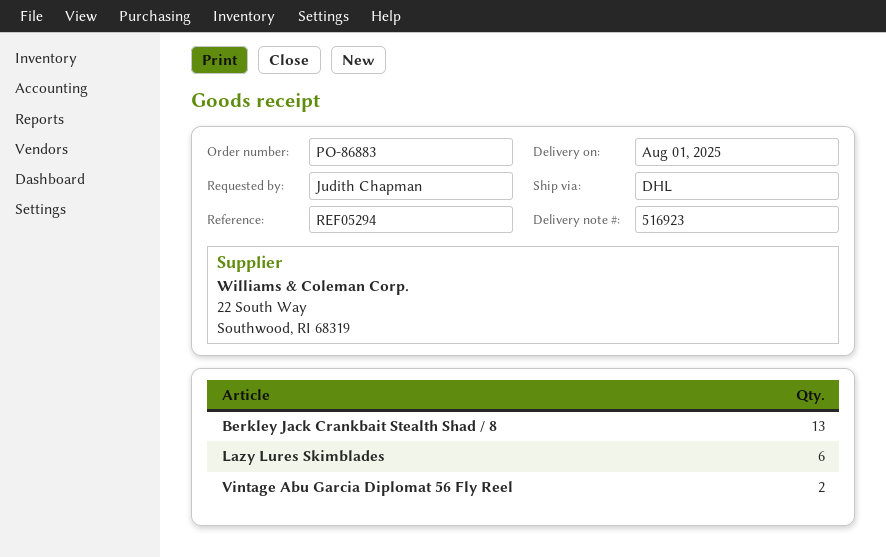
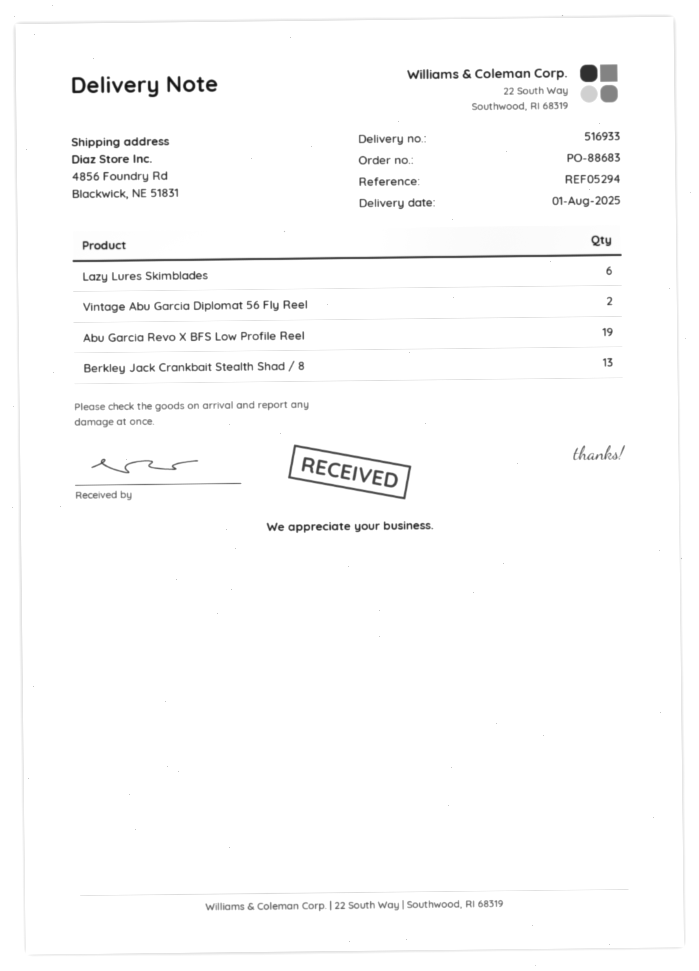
order number: PO-86883 -> PO-88683
delivery note number: 516923 -> 516933
Abu Garcia Revo X BFS Low Profile Reel: none -> 19

